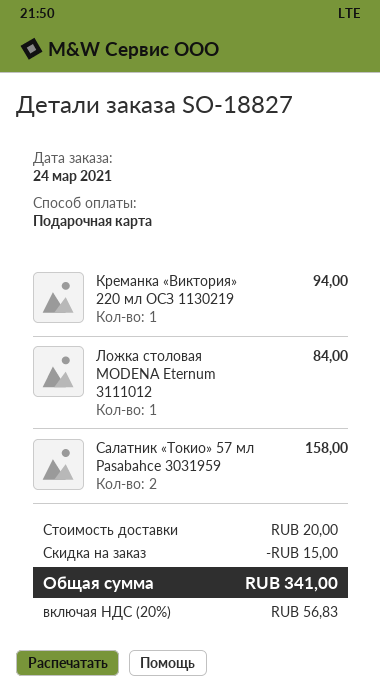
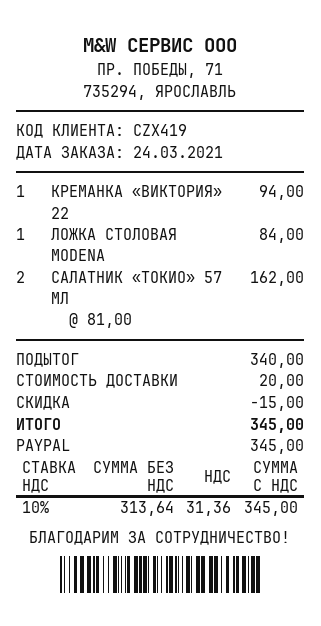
payment method: gift card -> PayPal
Салатник «Токио» 57 мл Pasabahce 3031959: 2 for 158.00 -> 2 for 162.00
tax: 20% = 56.83 -> 10% = 31.36
total: 341.00 -> 345.00

